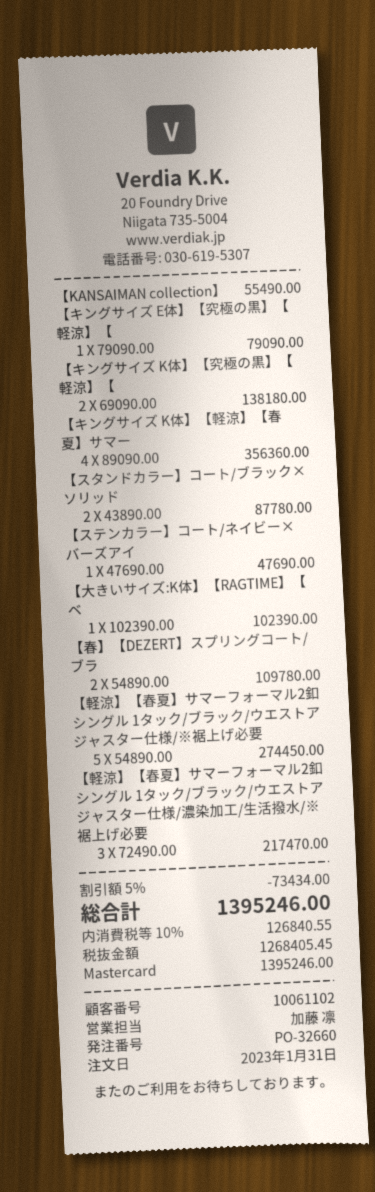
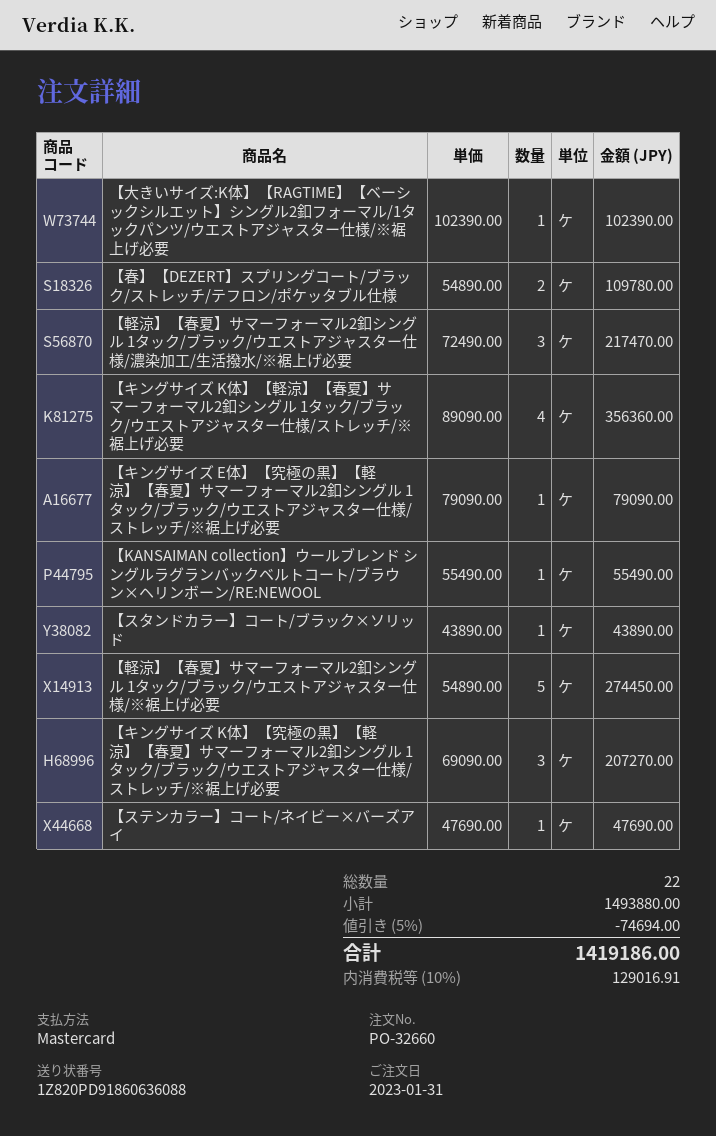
【キングサイズ K体】【究極の黒】【軽涼】【: 2 x 69090.00 = 138180.00 -> 3 x 69090.00 = 207270.00
【スタンドカラー】コート/ブラック×ソリッド: 2 x 43890.00 = 87780.00 -> 1 x 43890.00 = 43890.00
discount: 5% = 73434.00 -> 5% = 74694.00
tax: 10% = 126840.55 -> 10% = 129016.91
total: 1395246.00 -> 1419186.00

